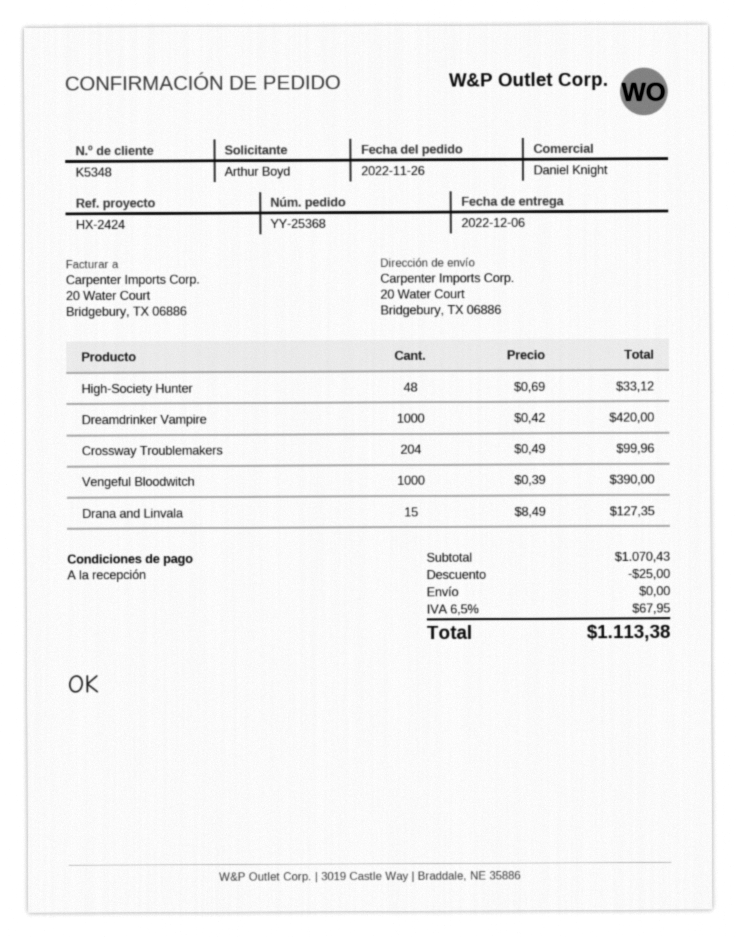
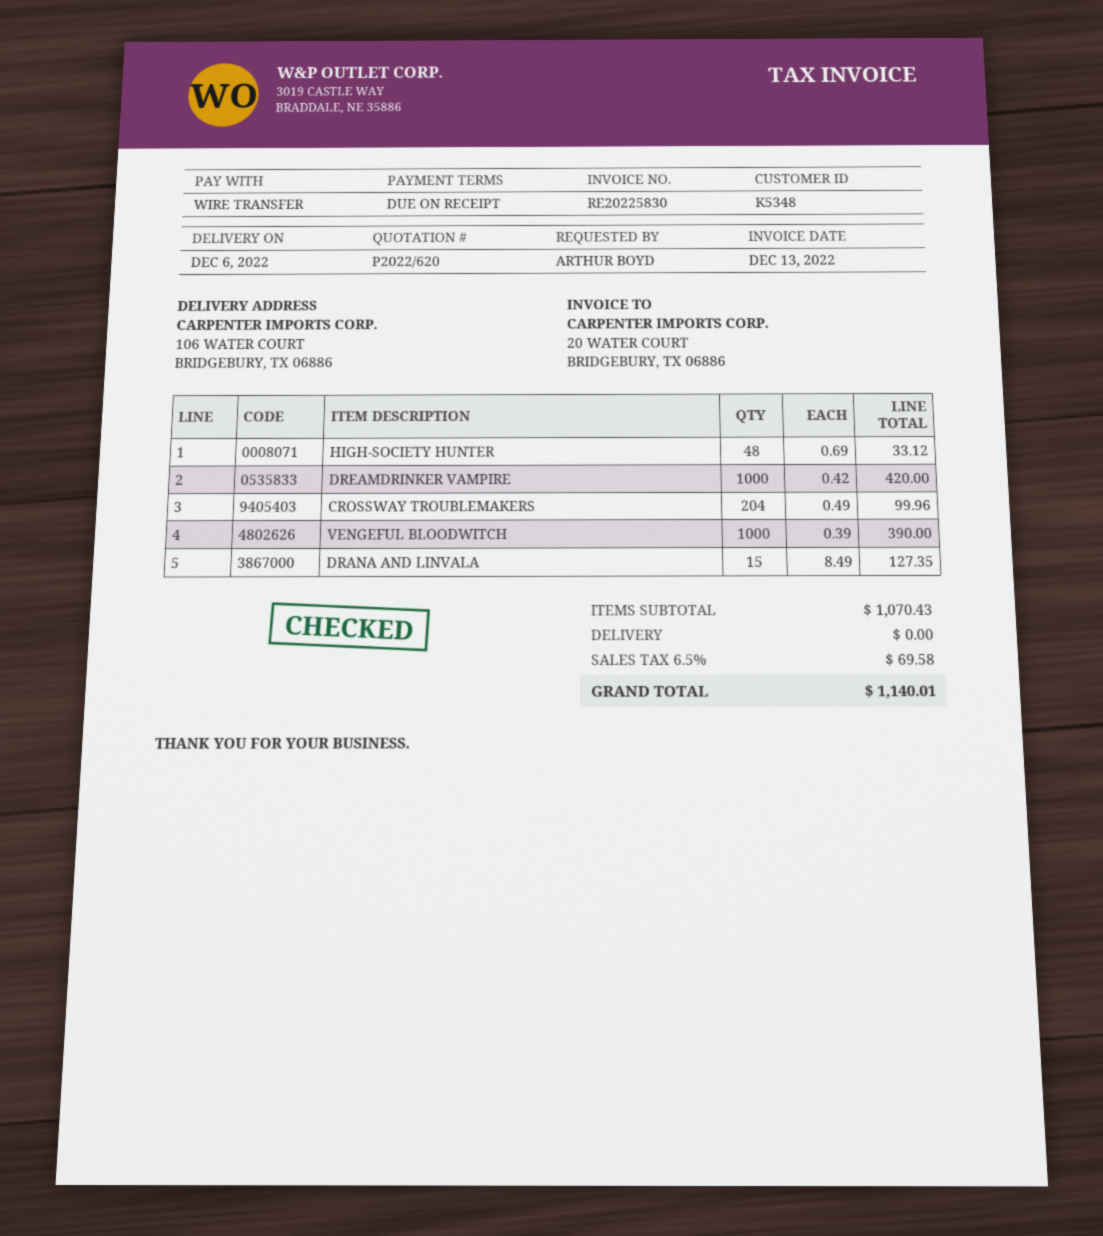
ship to: 20 Water Court, Bridgebury, TX 06886 -> 106 WATER COURT, BRIDGEBURY, TX 06886
discount: 25.00 -> none
tax: 6.5% = 67.95 -> 6.5% = 69.58
total: 1113.38 -> 1140.01

